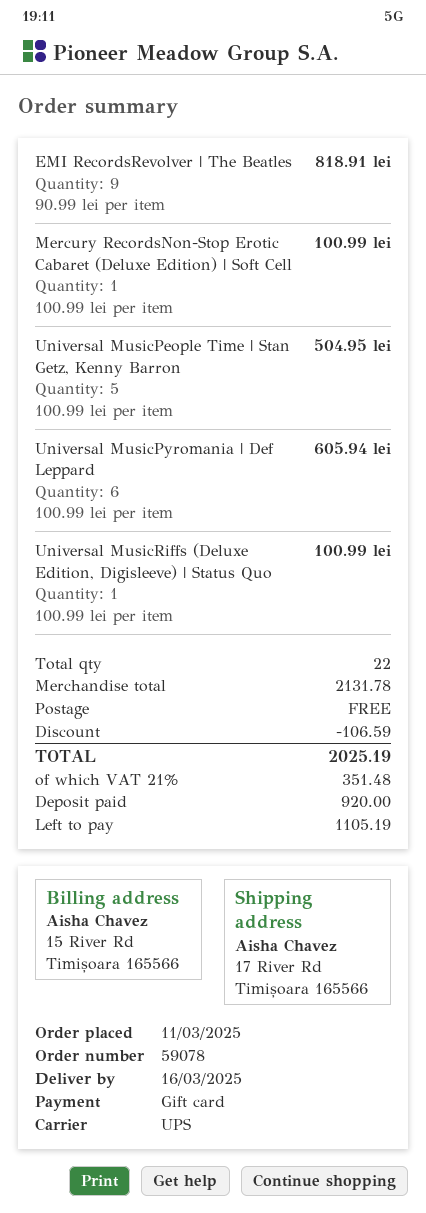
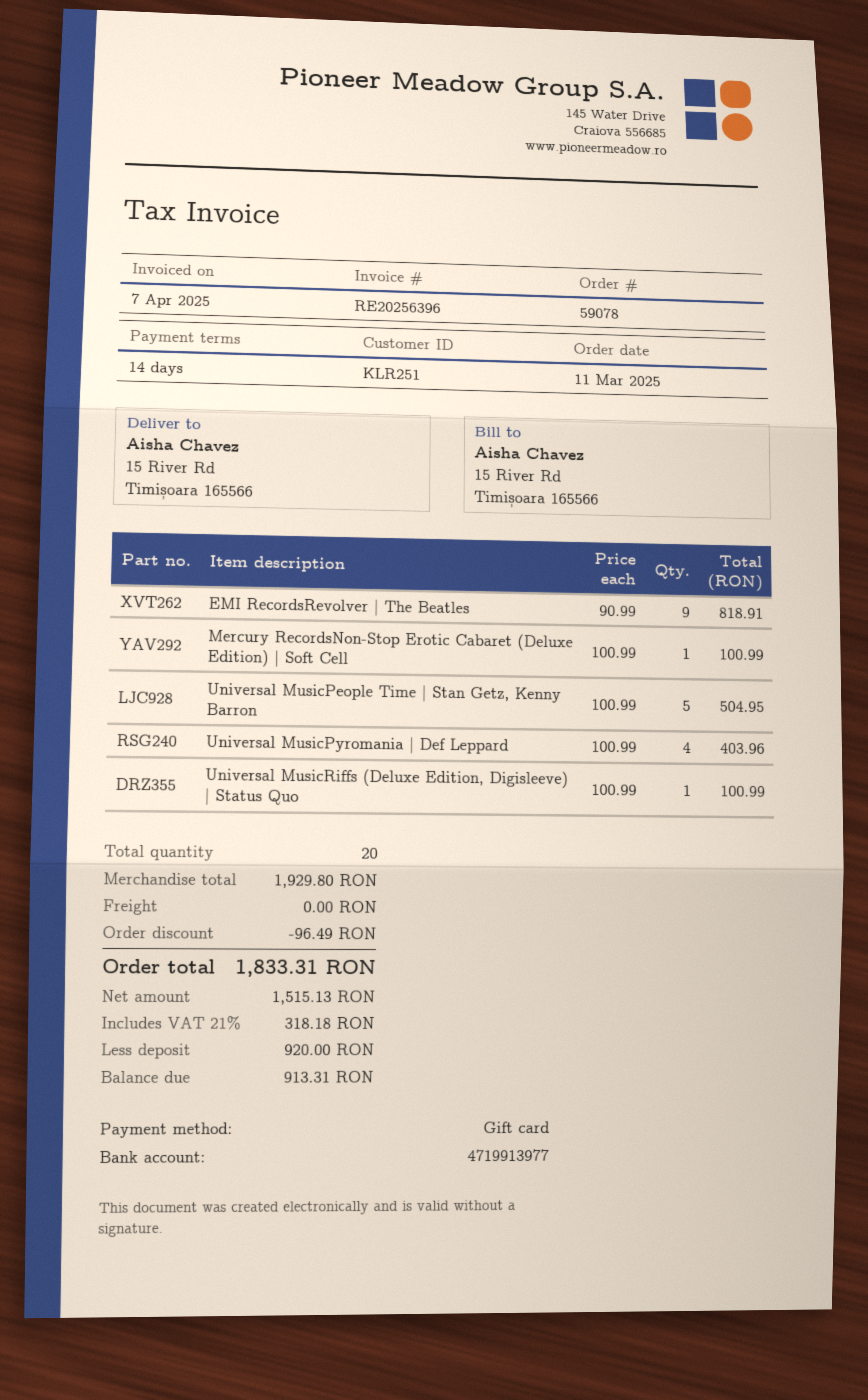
ship to: 17 River Rd, Timișoara 165566 -> 15 River Rd, Timișoara 165566
Universal MusicPyromania | Def Leppard: 6 x 100.99 = 605.94 -> 4 x 100.99 = 403.96
total quantity: 22 -> 20
subtotal: 2131.78 -> 1929.80
discount: 106.59 -> 96.49
tax: 21% = 351.48 -> 21% = 318.18
total: 2025.19 -> 1833.31
balance: 1105.19 -> 913.31

